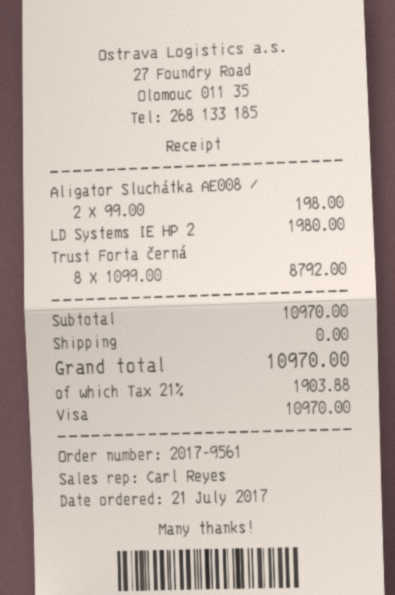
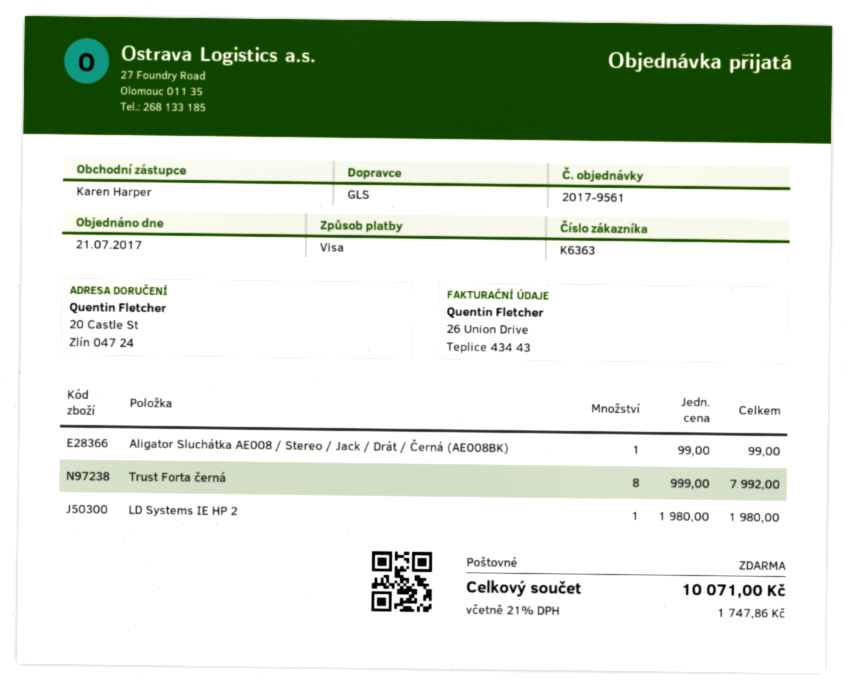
sales rep: Carl Reyes -> Karen Harper
Aligator Sluchátka AE008 /: 2 x 99.00 = 198.00 -> 1 x 99.00 = 99.00
Trust Forta černá: 8 x 1099.00 = 8792.00 -> 8 x 999.00 = 7992.00
tax: 21% = 1903.88 -> 21% = 1747.86
total: 10970.00 -> 10071.00

